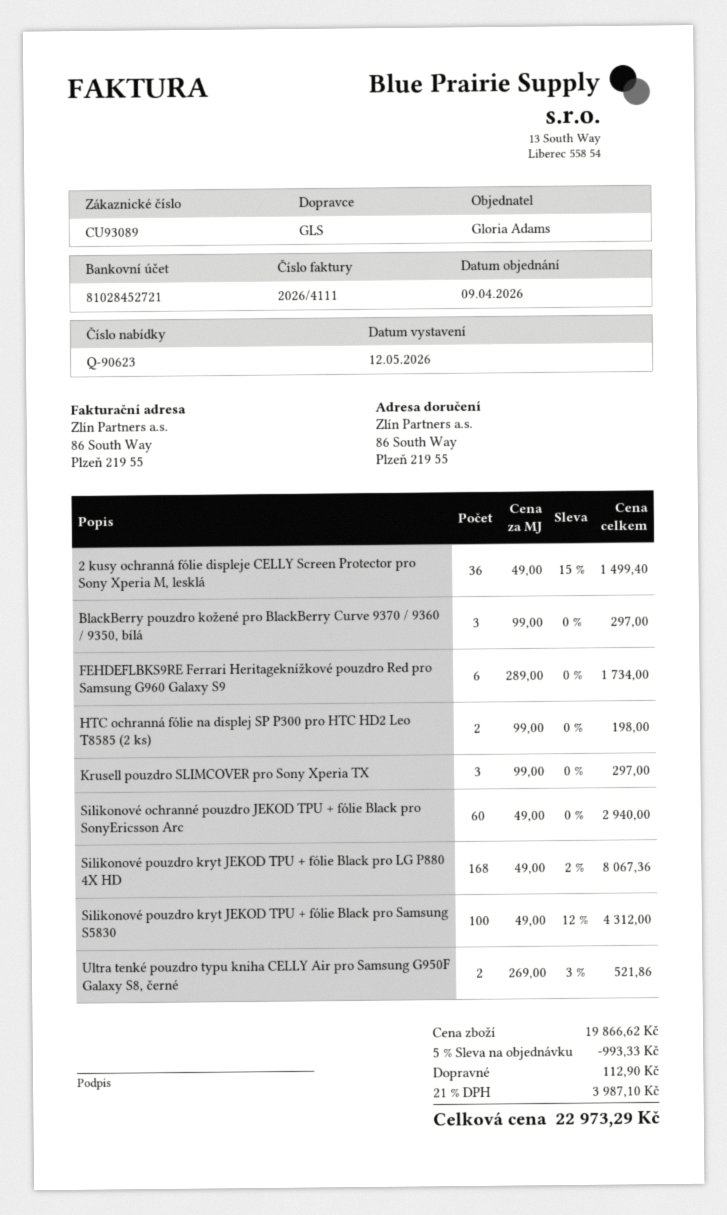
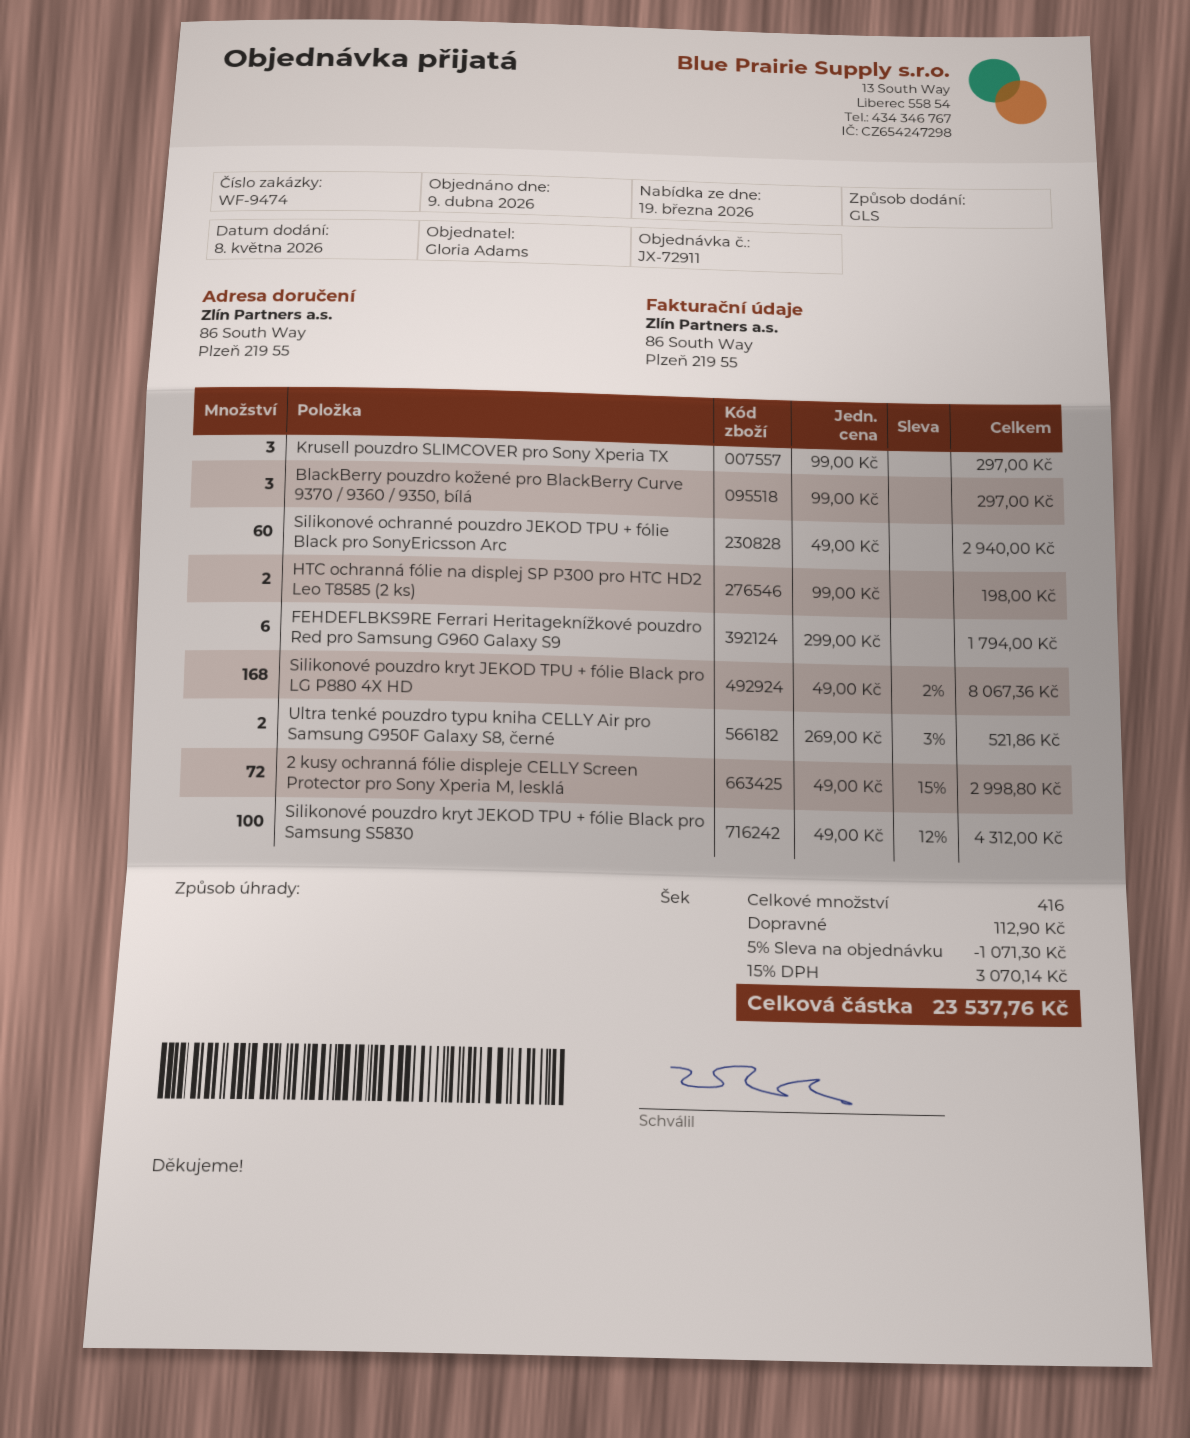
2 kusy ochranná fólie displeje CELLY Screen Protector pro Sony Xperia M, lesklá: 36 x 49.00 - 15% = 1499.40 -> 72 x 49.00 - 15% = 2998.80
FEHDEFLBKS9RE Ferrari Heritageknížkové pouzdro Red pro Samsung G960 Galaxy S9: 6 x 289.00 = 1734.00 -> 6 x 299.00 = 1794.00
discount: 5% = 993.33 -> 5% = 1071.30
tax: 21% = 3987.10 -> 15% = 3070.14
total: 22973.29 -> 23537.76

